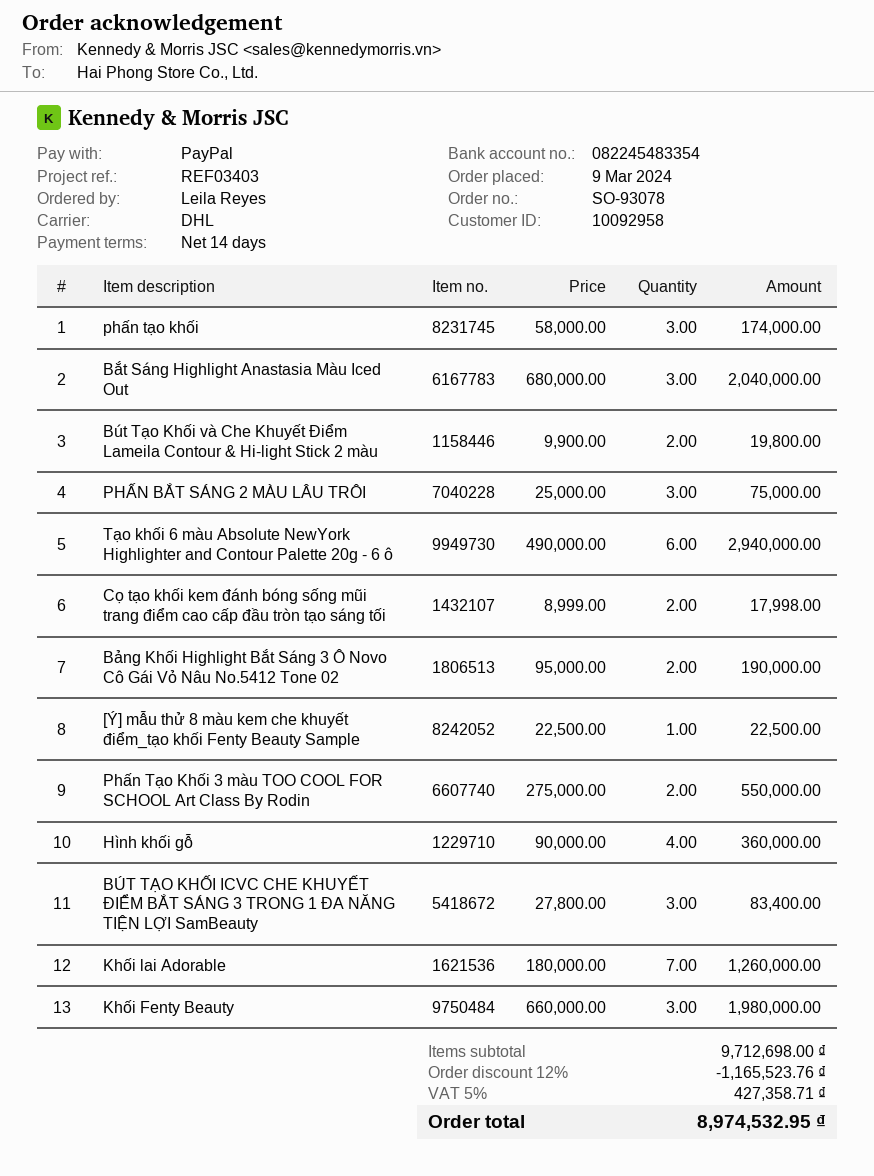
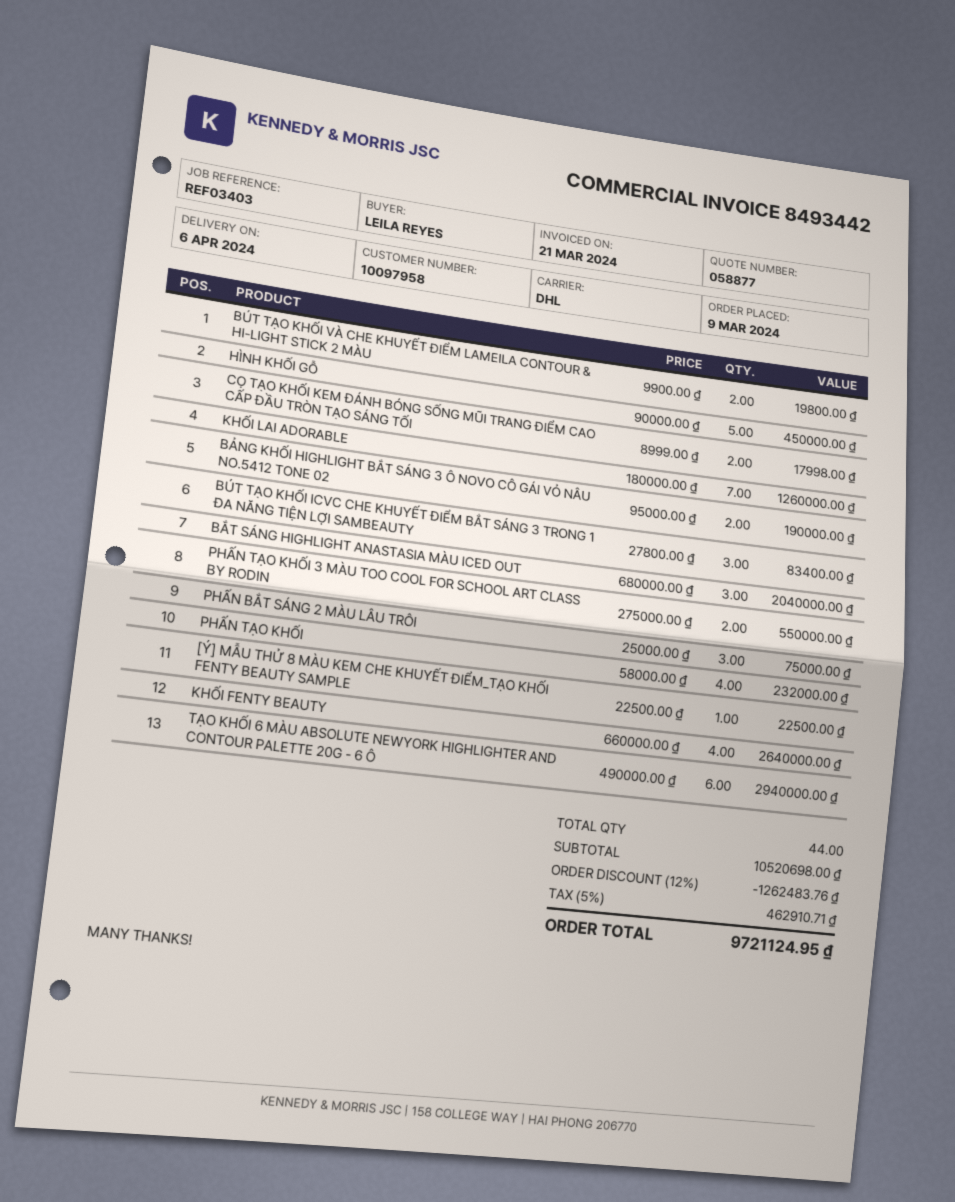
customer number: 10092958 -> 10097958
phấn tạo khối: 3 x 58000.00 = 174000.00 -> 4 x 58000.00 = 232000.00
Hình khối gỗ: 4 x 90000.00 = 360000.00 -> 5 x 90000.00 = 450000.00
Khối Fenty Beauty: 3 x 660000.00 = 1980000.00 -> 4 x 660000.00 = 2640000.00
subtotal: 9712698.00 -> 10520698.00
discount: 12% = 1165523.76 -> 12% = 1262483.76
tax: 5% = 427358.71 -> 5% = 462910.71
total: 8974532.95 -> 9721124.95

